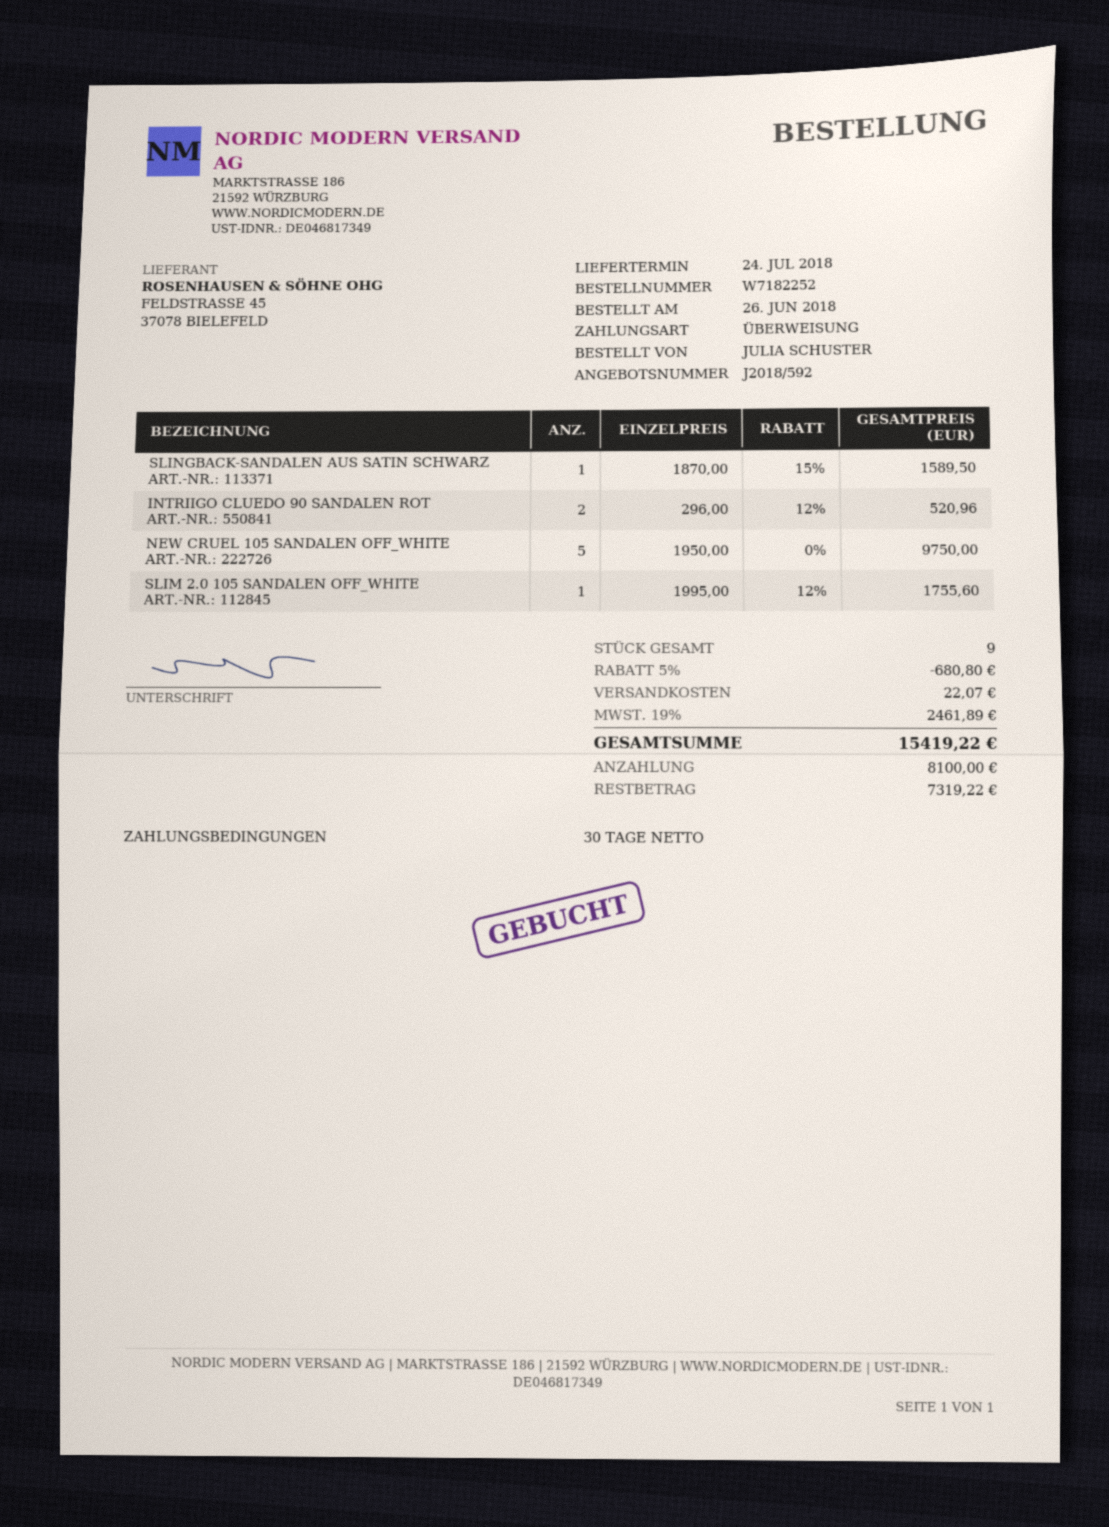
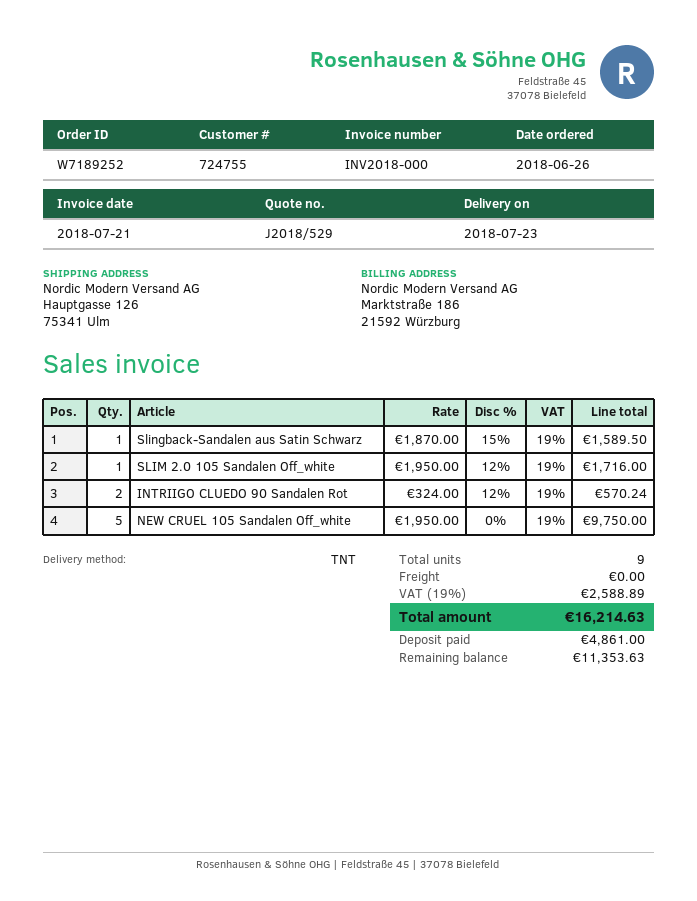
quote number: J2018/592 -> J2018/529
order number: W7182252 -> W7189252
delivery date: 2018-07-24 -> 2018-07-23
INTRIIGO CLUEDO 90 SANDALEN ROT: 2 x 296.00 - 12% = 520.96 -> 2 x 324.00 - 12% = 570.24
SLIM 2.0 105 SANDALEN OFF_WHITE: 1 x 1995.00 - 12% = 1755.60 -> 1 x 1950.00 - 12% = 1716.00
discount: 5% = 680.80 -> none
shipping: 22.07 -> 0.00
tax: 19% = 2461.89 -> 19% = 2588.89
total: 15419.22 -> 16214.63
deposit: 8100.00 -> 4861.00
balance: 7319.22 -> 11353.63

